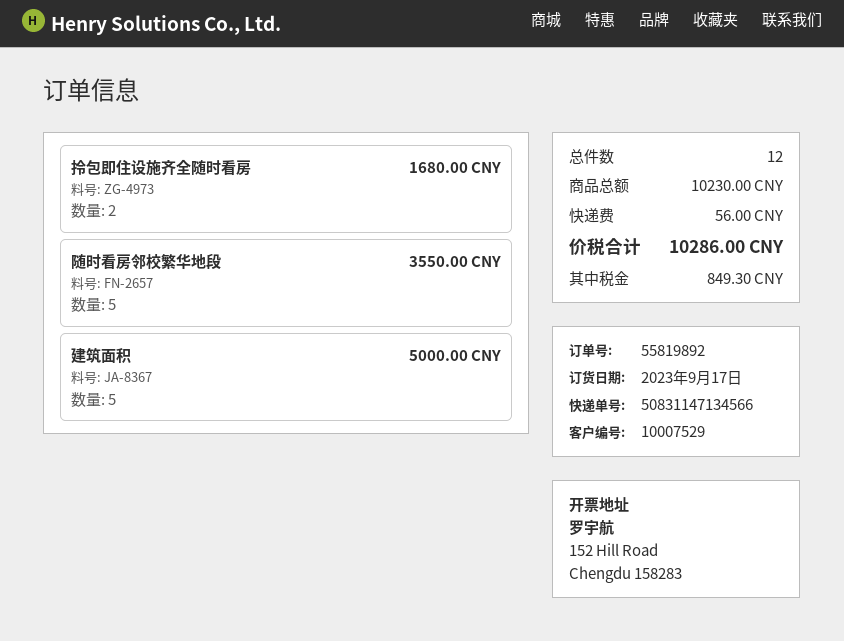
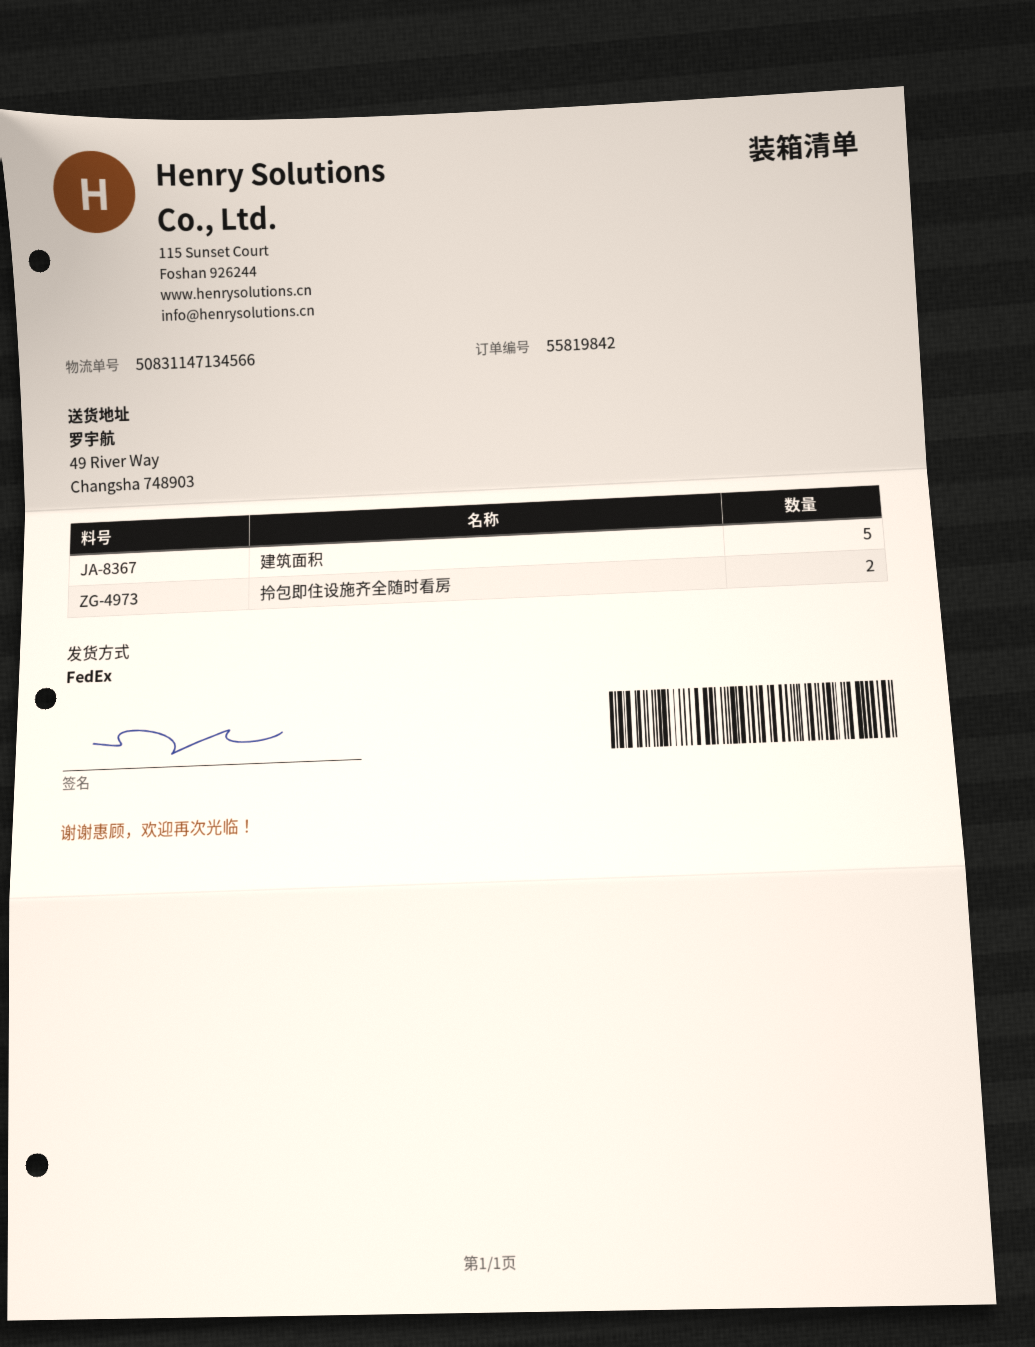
order number: 55819892 -> 55819842
随时看房邻校繁华地段: 5 -> none

